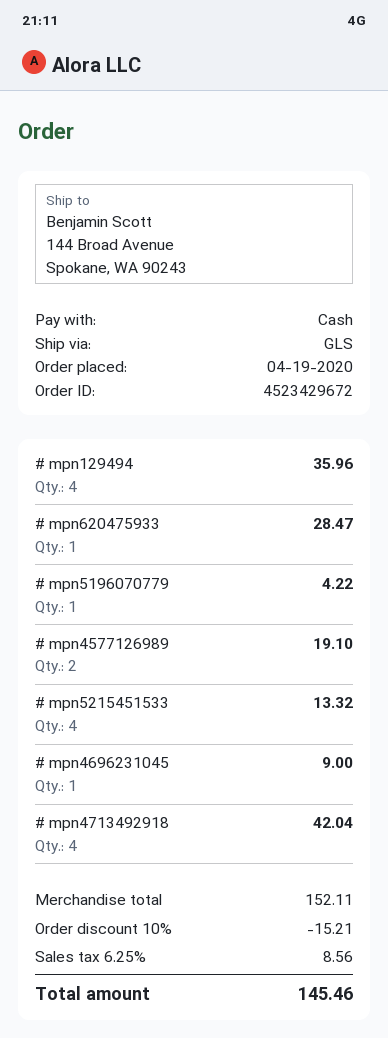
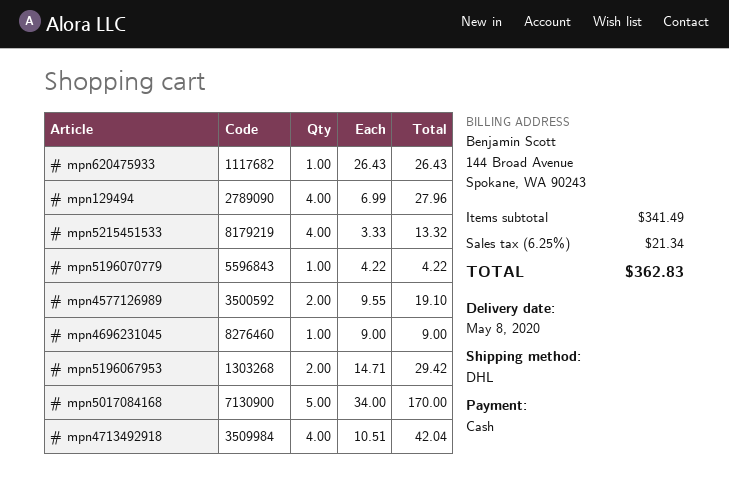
shipping method: GLS -> DHL
# mpn129494: 4 for 35.96 -> 4 for 27.96
# mpn620475933: 1 for 28.47 -> 1 for 26.43
# mpn5196067953: none -> 2 for 29.42
# mpn5017084168: none -> 5 for 170.00
subtotal: 152.11 -> 341.49
discount: 10% = 15.21 -> none
tax: 6.25% = 8.56 -> 6.25% = 21.34
total: 145.46 -> 362.83

